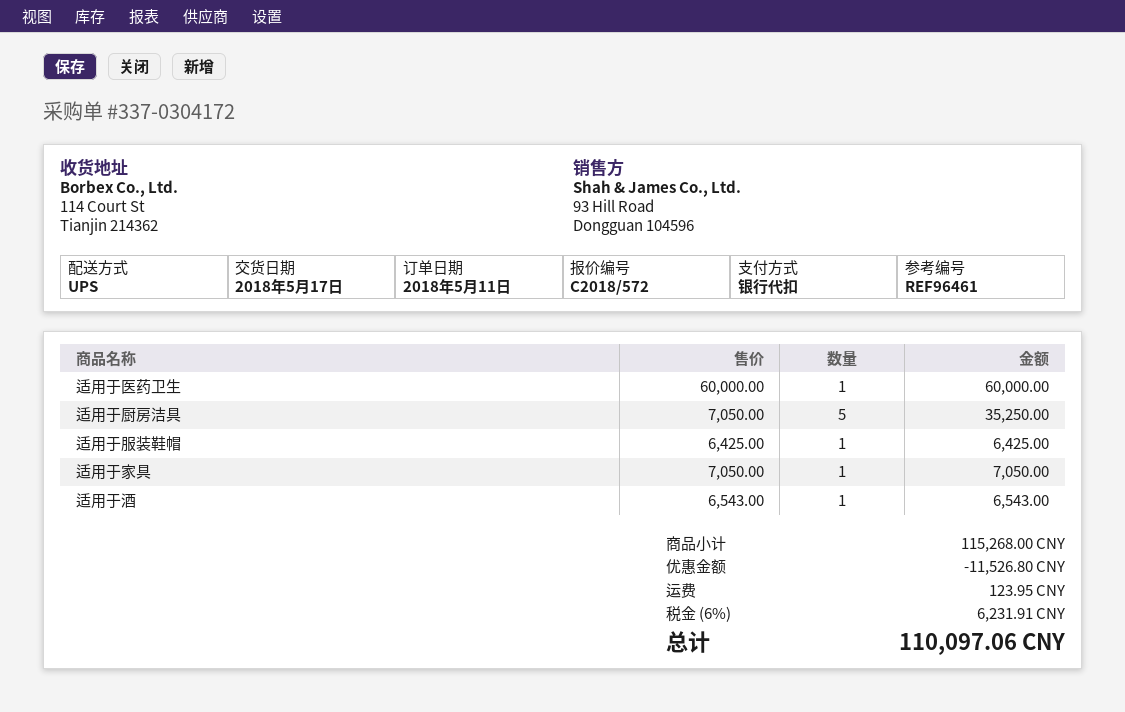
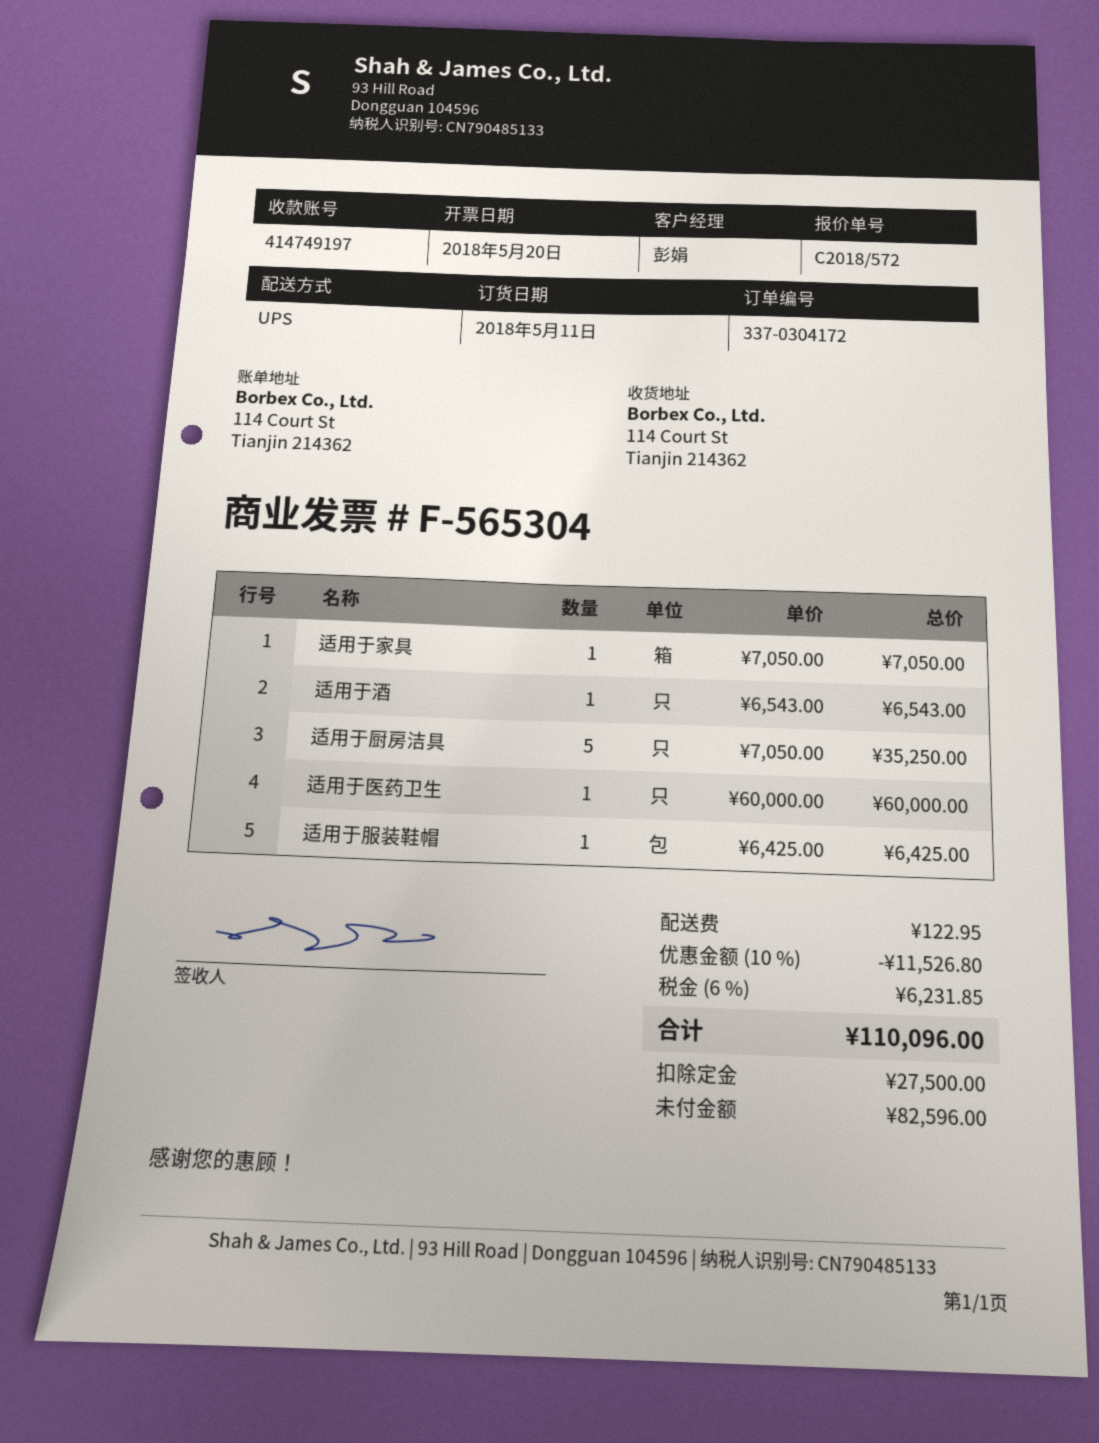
shipping: 123.95 -> 122.95
tax: 6% = 6231.91 -> 6% = 6231.85
total: 110097.06 -> 110096.00

